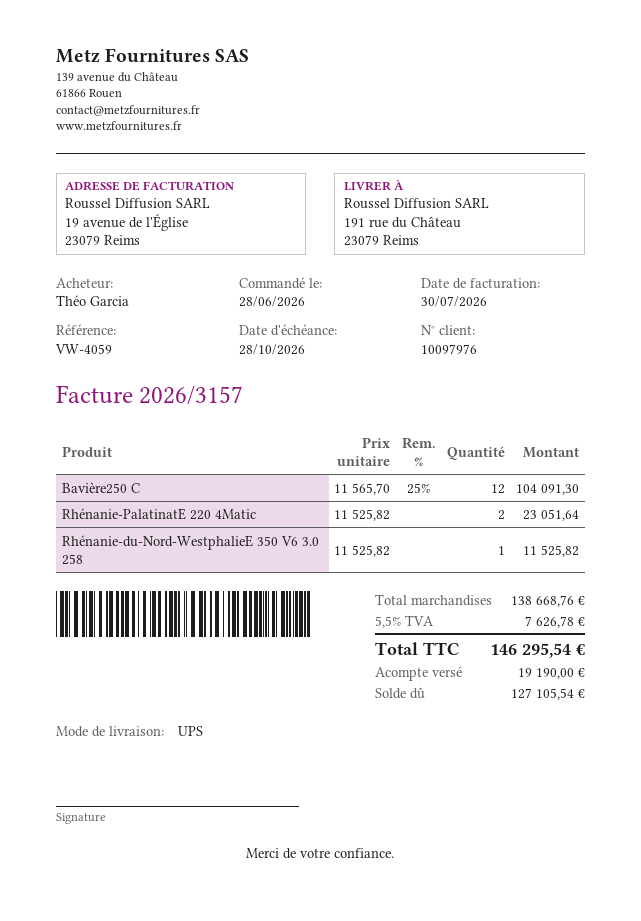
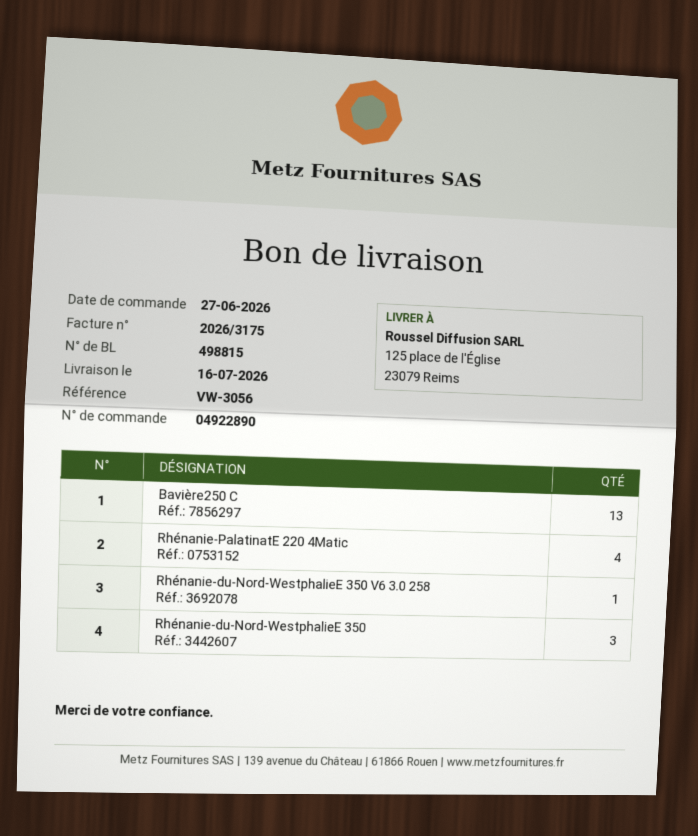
order date: 2026-06-28 -> 2026-06-27
invoice number: 2026/3157 -> 2026/3175
reference: VW-4059 -> VW-3056
ship to: 191 rue du Château, 23079 Reims -> 125 place de l'Église, 23079 Reims
Bavière250 C: 12 -> 13
Rhénanie-PalatinatE 220 4Matic: 2 -> 4
Rhénanie-du-Nord-WestphalieE 350: none -> 3

